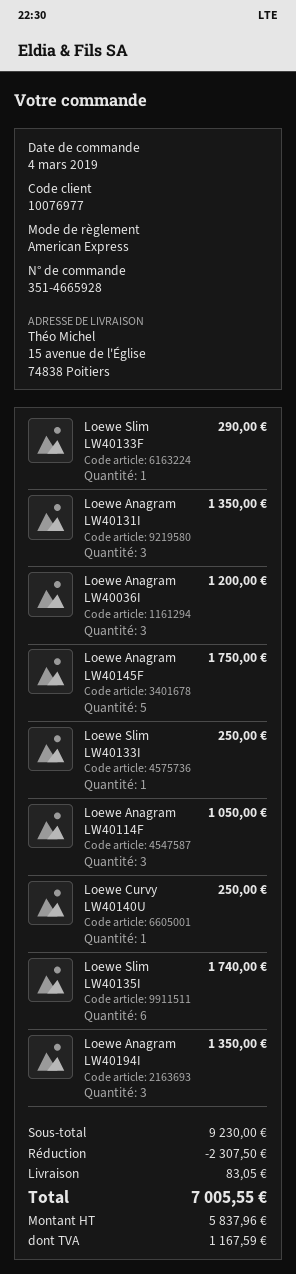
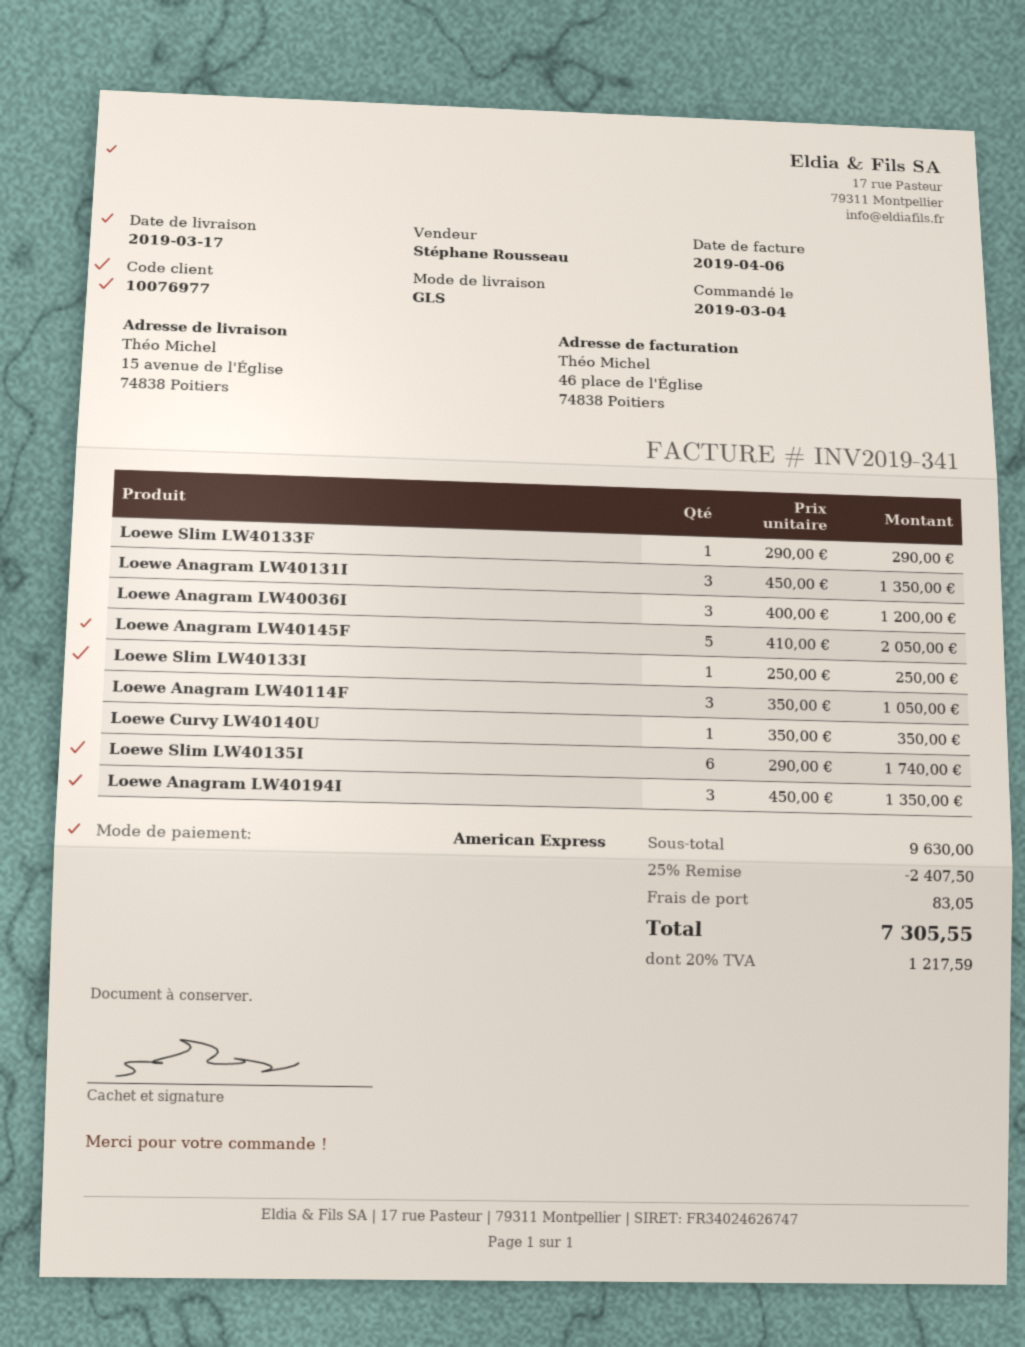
Loewe Anagram LW40145F: 5 for 1750.00 -> 5 for 2050.00
Loewe Curvy LW40140U: 1 for 250.00 -> 1 for 350.00
subtotal: 9230.00 -> 9630.00
discount: 2307.50 -> 2407.50
tax: 1167.59 -> 1217.59
total: 7005.55 -> 7305.55

